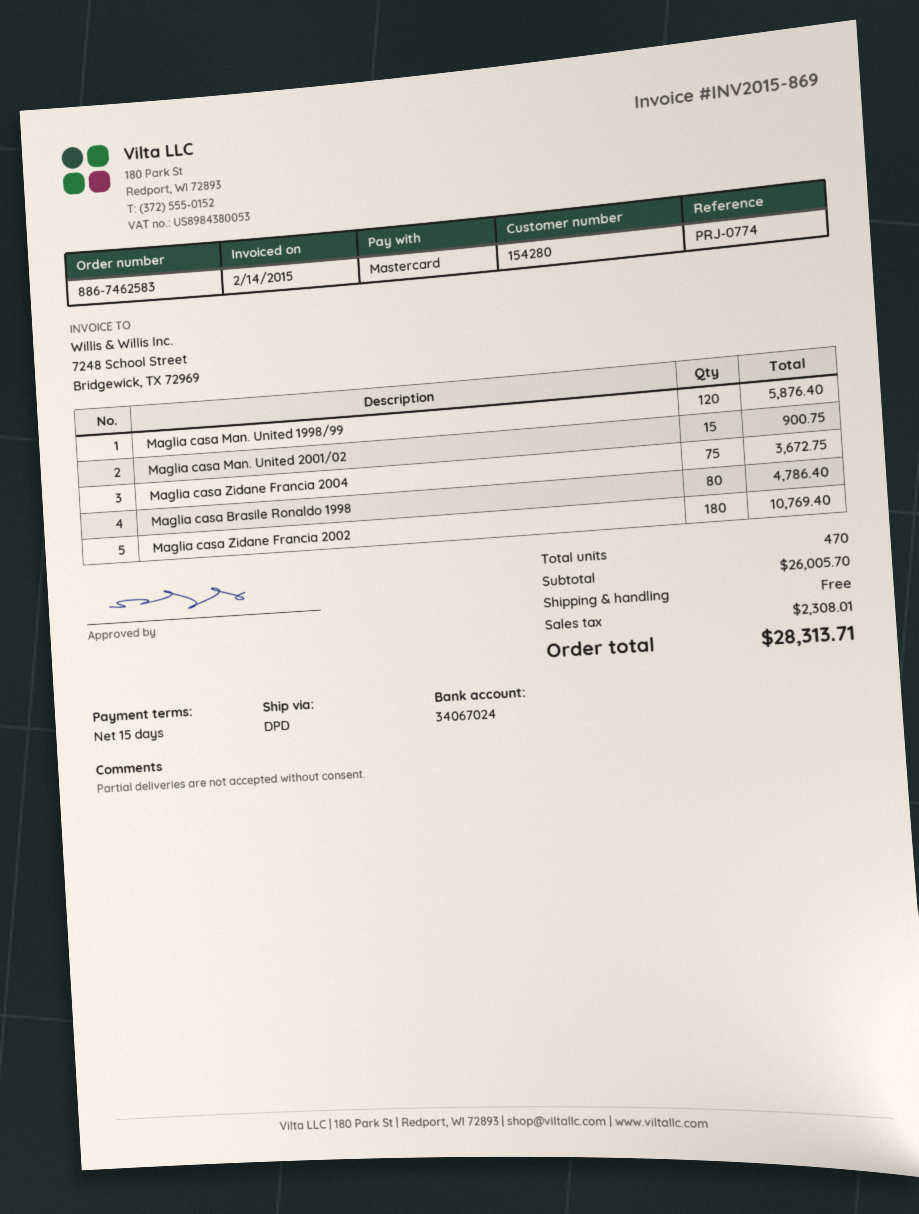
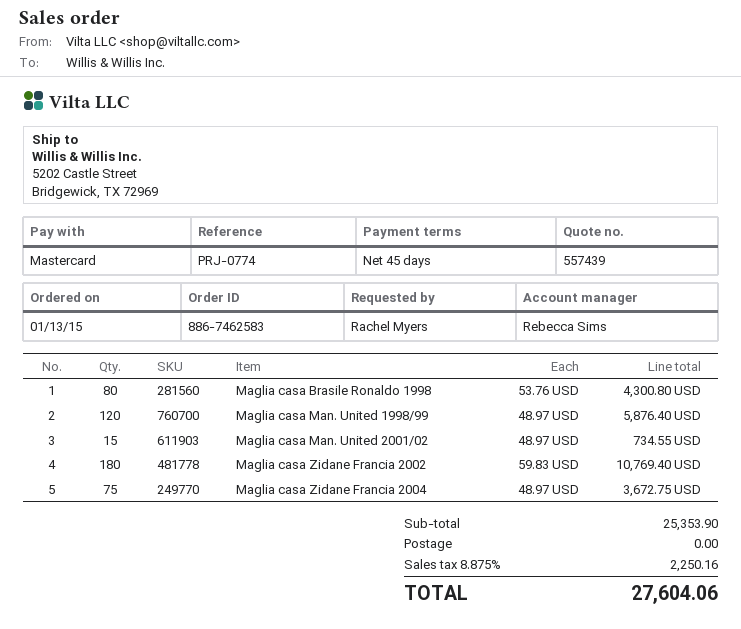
payment terms: 15 days -> 45 days
Maglia casa Man. United 2001/02: 15 for 900.75 -> 15 for 734.55
Maglia casa Brasile Ronaldo 1998: 80 for 4786.40 -> 80 for 4300.80
subtotal: 26005.70 -> 25353.90
tax: 2308.01 -> 2250.16
total: 28313.71 -> 27604.06

